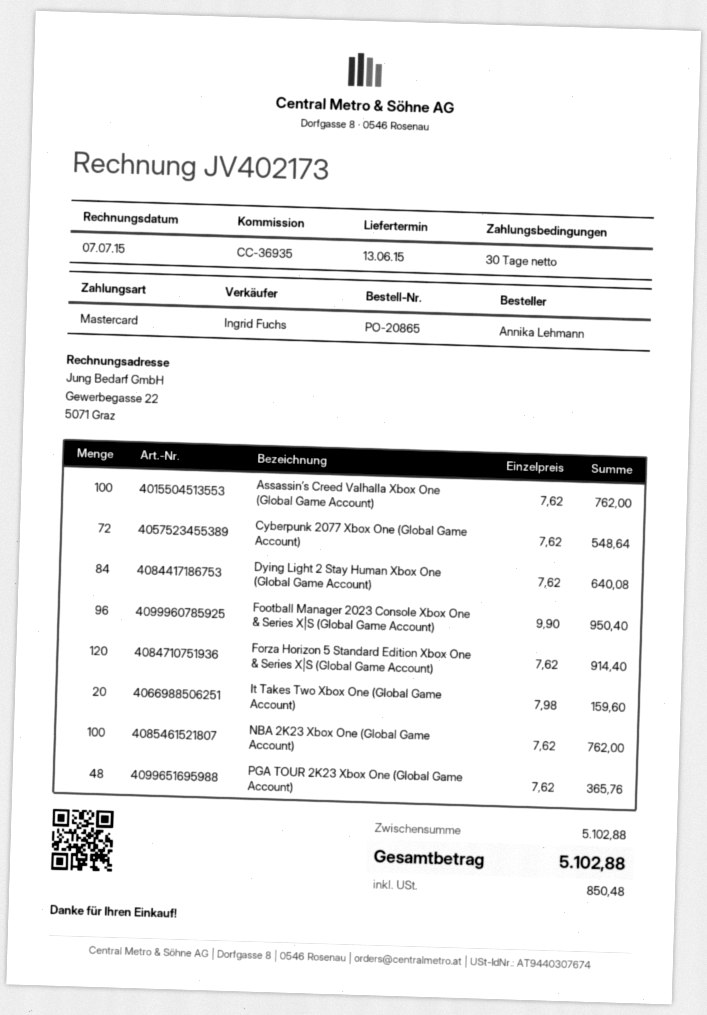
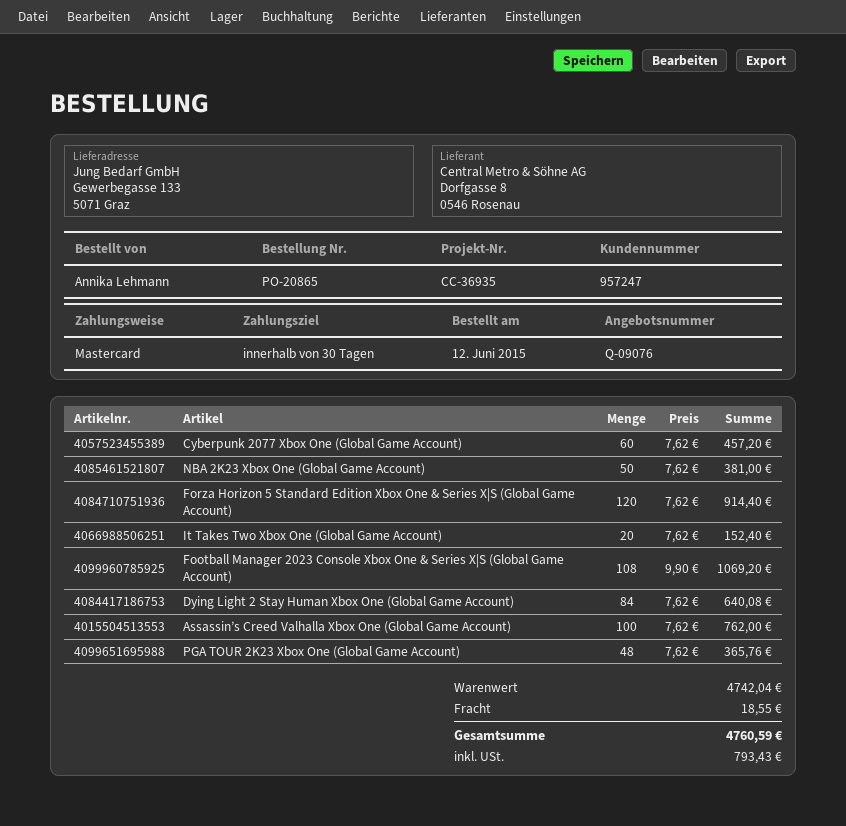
Cyberpunk 2077 Xbox One (Global Game Account): 72 x 7.62 = 548.64 -> 60 x 7.62 = 457.20
Football Manager 2023 Console Xbox One & Series X|S (Global Game Account): 96 x 9.90 = 950.40 -> 108 x 9.90 = 1069.20
It Takes Two Xbox One (Global Game Account): 20 x 7.98 = 159.60 -> 20 x 7.62 = 152.40
NBA 2K23 Xbox One (Global Game Account): 100 x 7.62 = 762.00 -> 50 x 7.62 = 381.00
subtotal: 5102.88 -> 4742.04
shipping: none -> 18.55
tax: 850.48 -> 793.43
total: 5102.88 -> 4760.59

